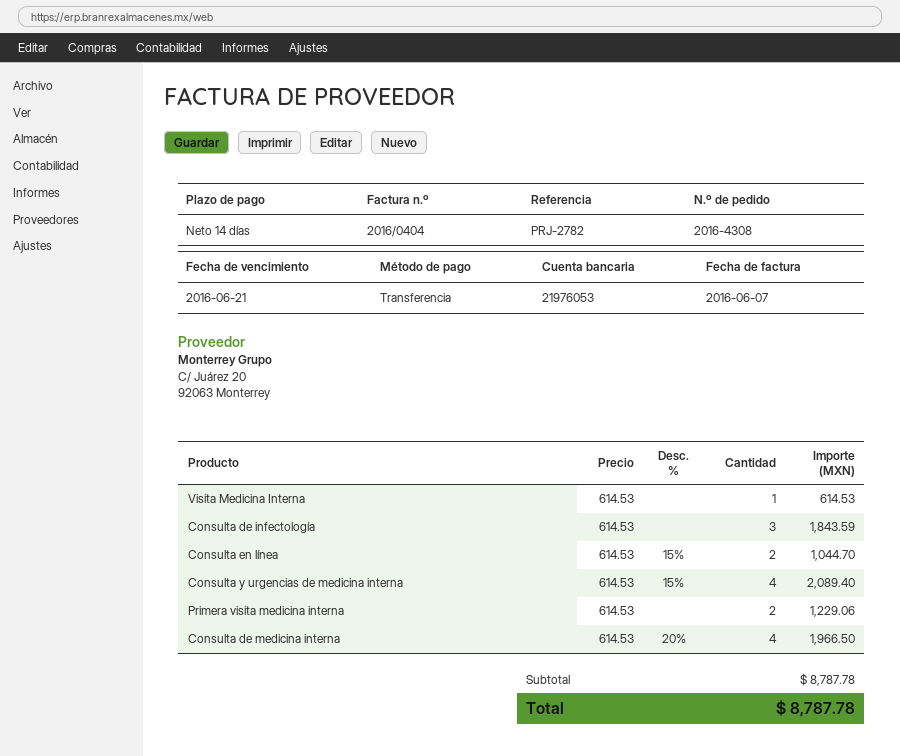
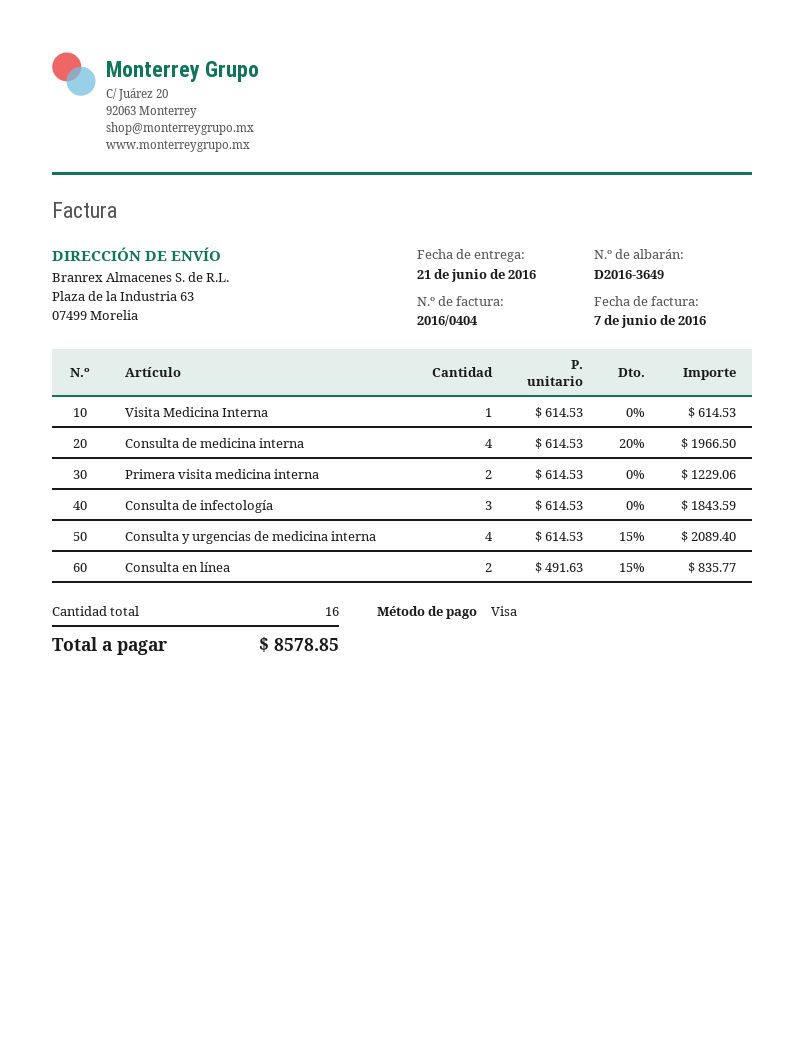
payment method: bank transfer -> Visa
Consulta en línea: 2 x 614.53 - 15% = 1044.70 -> 2 x 491.63 - 15% = 835.77
total: 8787.78 -> 8578.85

